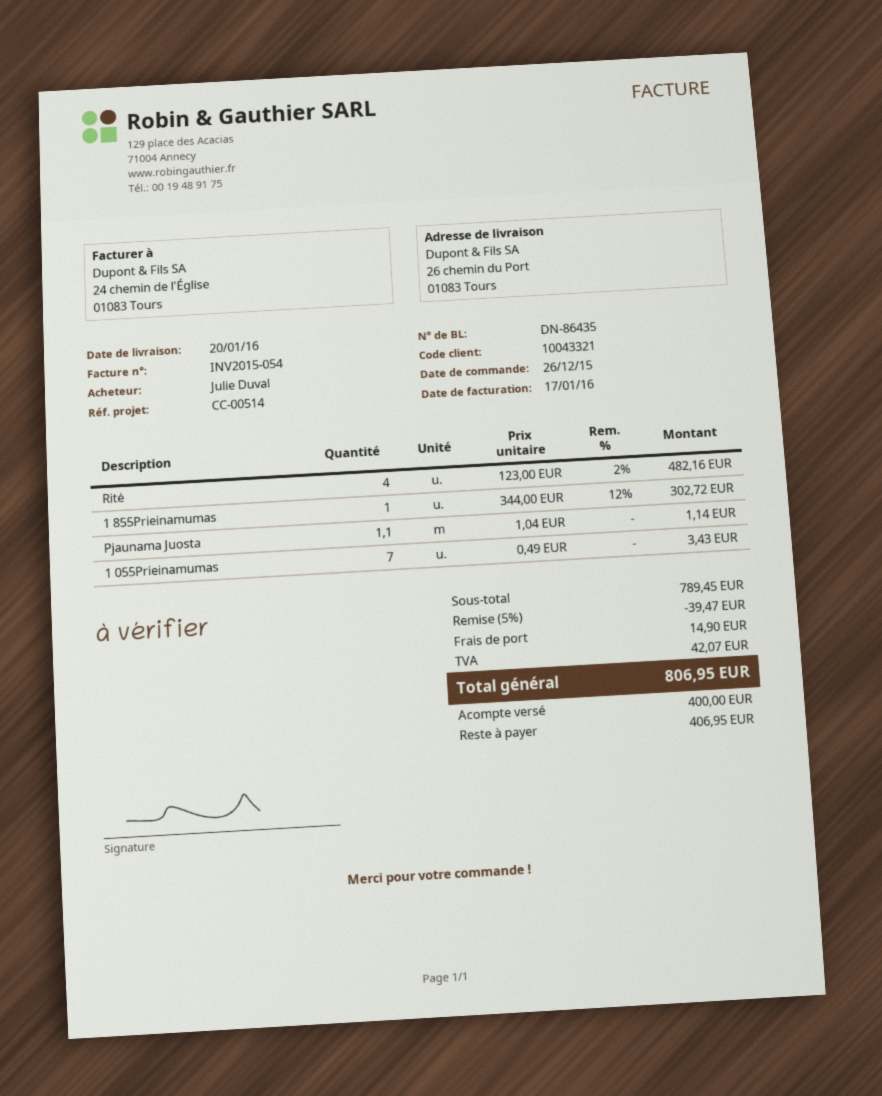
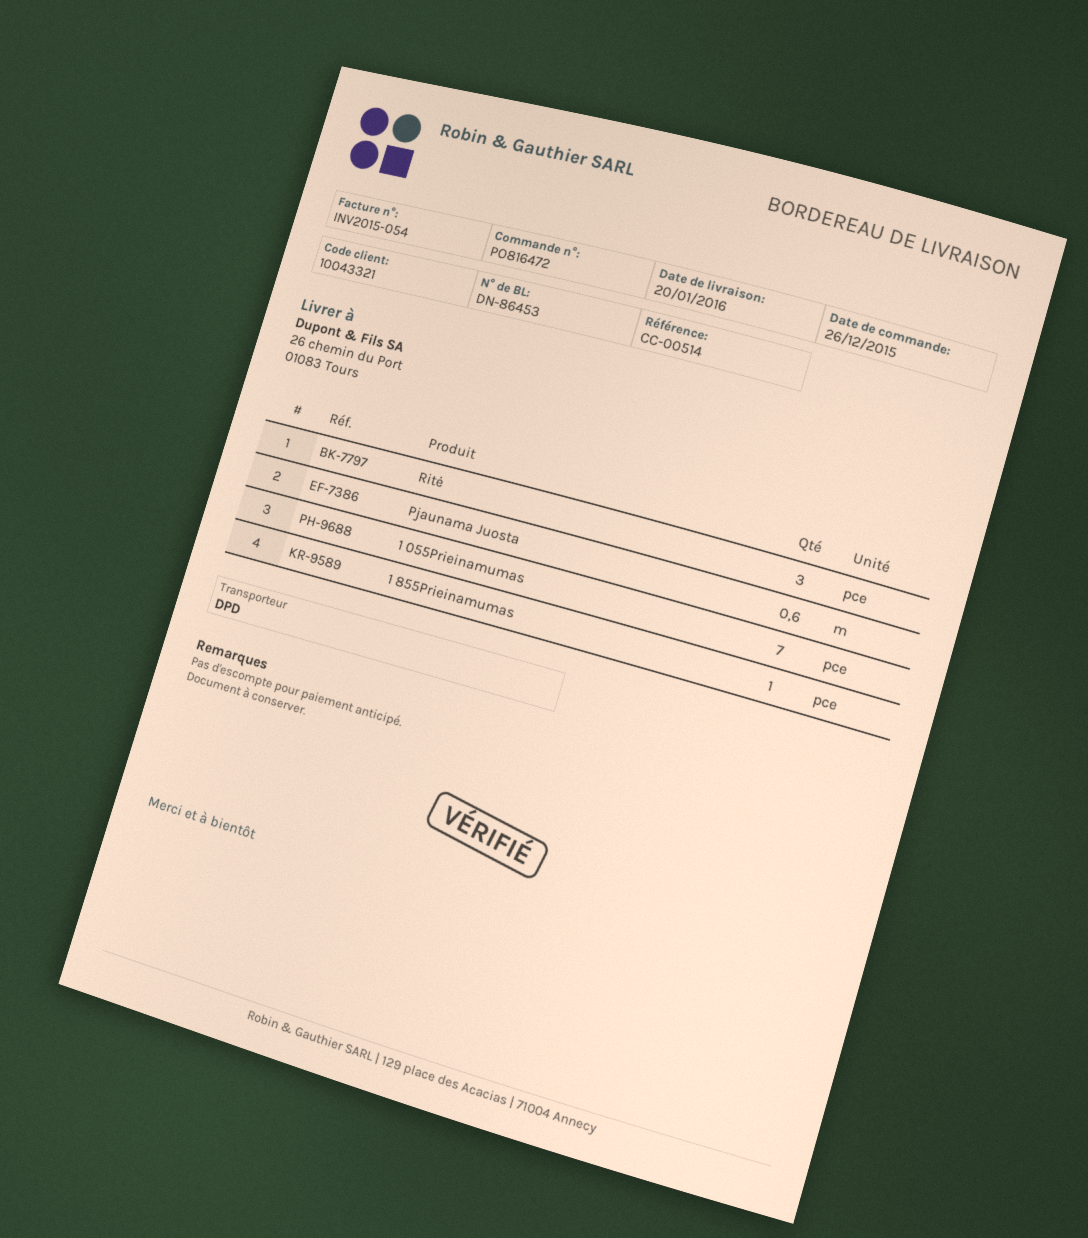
delivery note number: DN-86435 -> DN-86453
Ritė: 4 -> 3
Pjaunama Juosta: 1.1 -> 0.6

